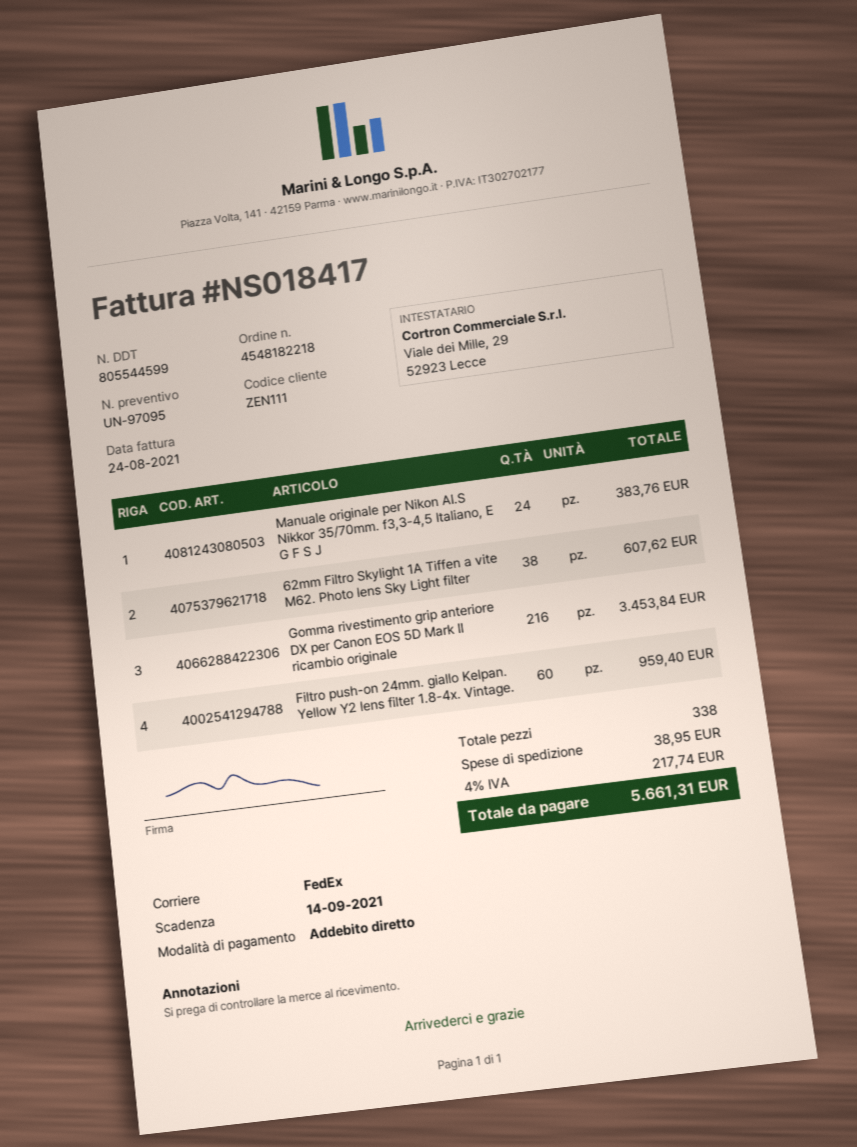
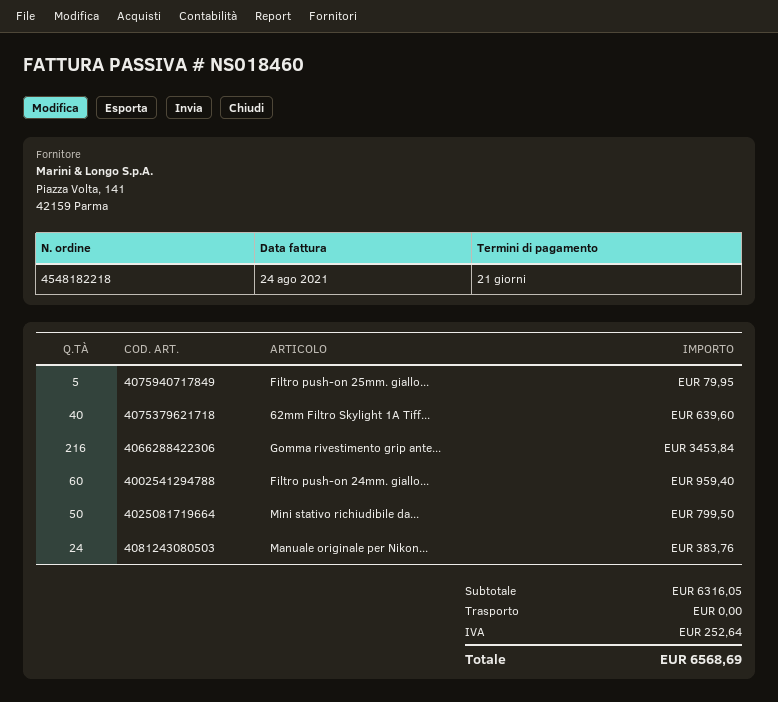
invoice number: NS018417 -> NS018460
62mm Filtro Skylight 1A Tiffen a vite M62. Photo lens Sky Light filter: 38 for 607.62 -> 40 for 639.60
Filtro push-on 25mm. giallo...: none -> 5 for 79.95
Mini stativo richiudibile da...: none -> 50 for 799.50
shipping: 38.95 -> 0.00
tax: 217.74 -> 252.64
total: 5661.31 -> 6568.69

